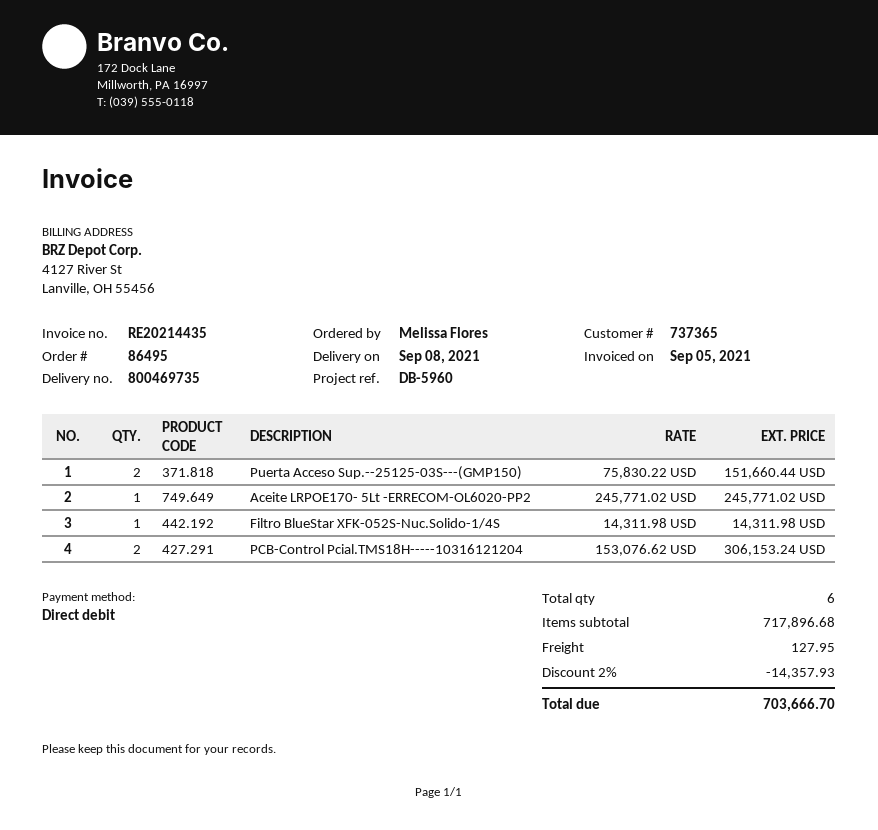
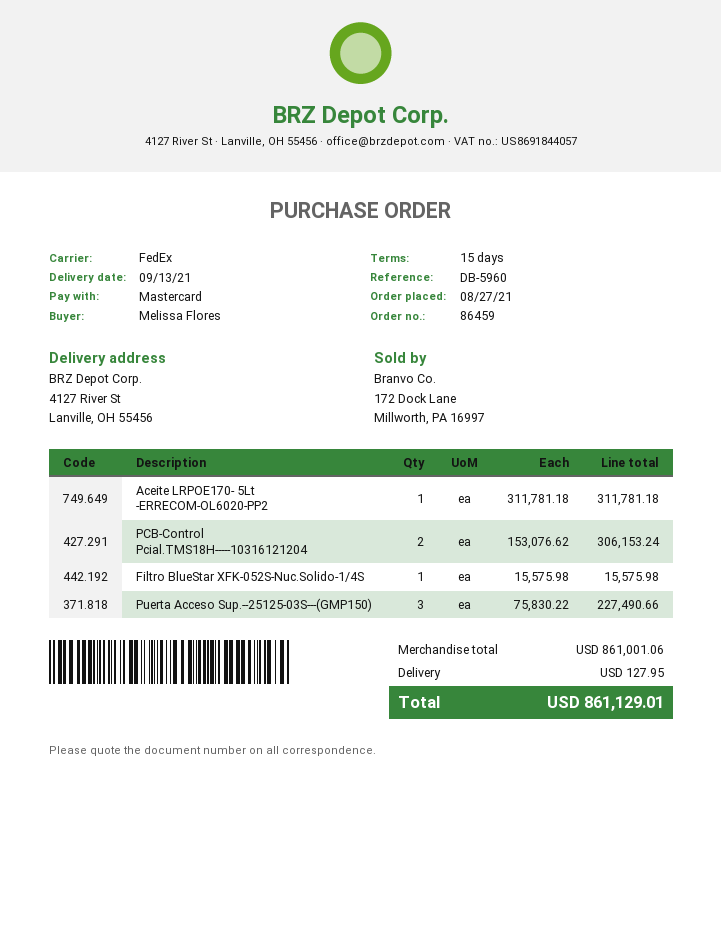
order number: 86495 -> 86459
delivery date: 2021-09-08 -> 2021-09-13
payment method: direct debit -> Mastercard
Puerta Acceso Sup.--25125-03S---(GMP150): 2 x 75830.22 = 151660.44 -> 3 x 75830.22 = 227490.66
Aceite LRPOE170- 5Lt -ERRECOM-OL6020-PP2: 1 x 245771.02 = 245771.02 -> 1 x 311781.18 = 311781.18
Filtro BlueStar XFK-052S-Nuc.Solido-1/4S: 1 x 14311.98 = 14311.98 -> 1 x 15575.98 = 15575.98
subtotal: 717896.68 -> 861001.06
discount: 2% = 14357.93 -> none
total: 703666.70 -> 861129.01

